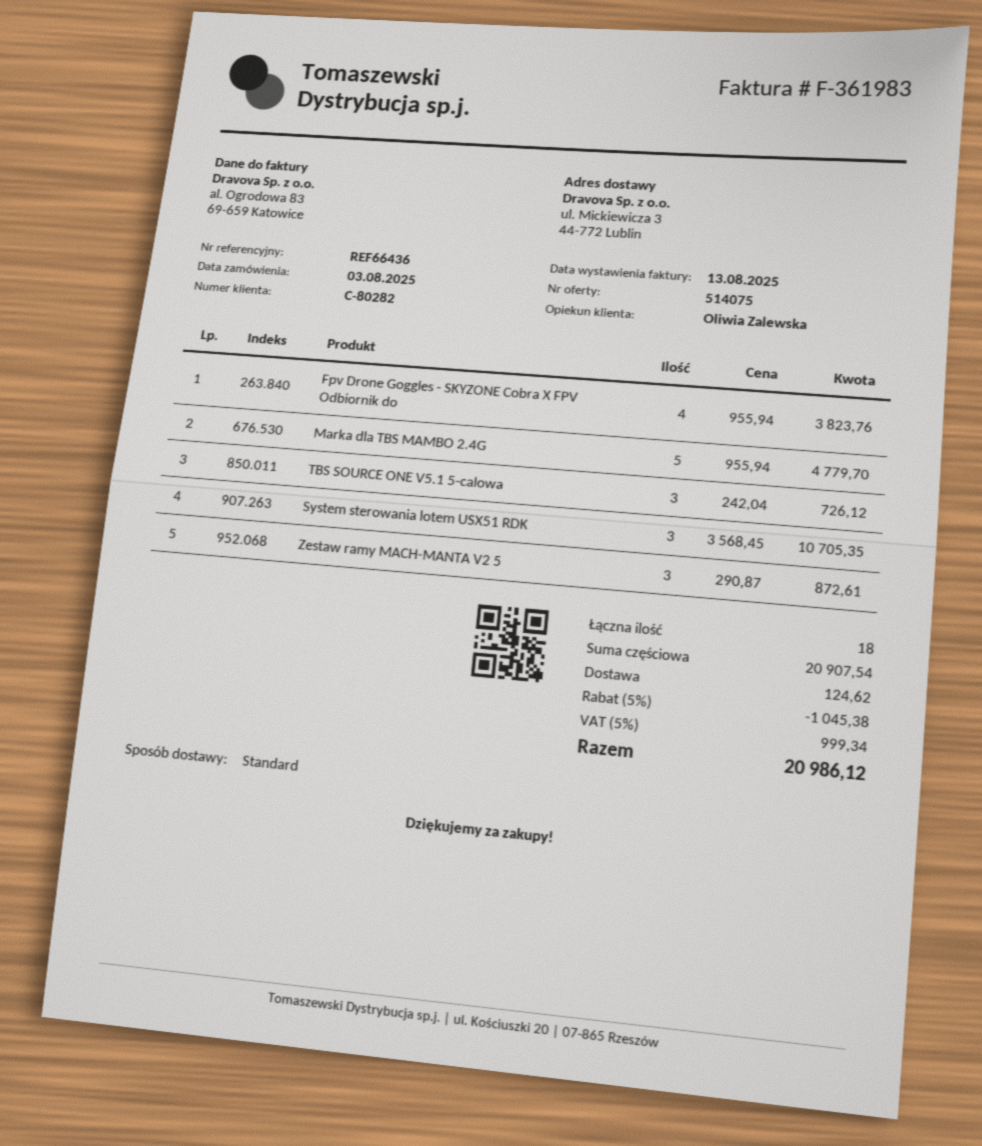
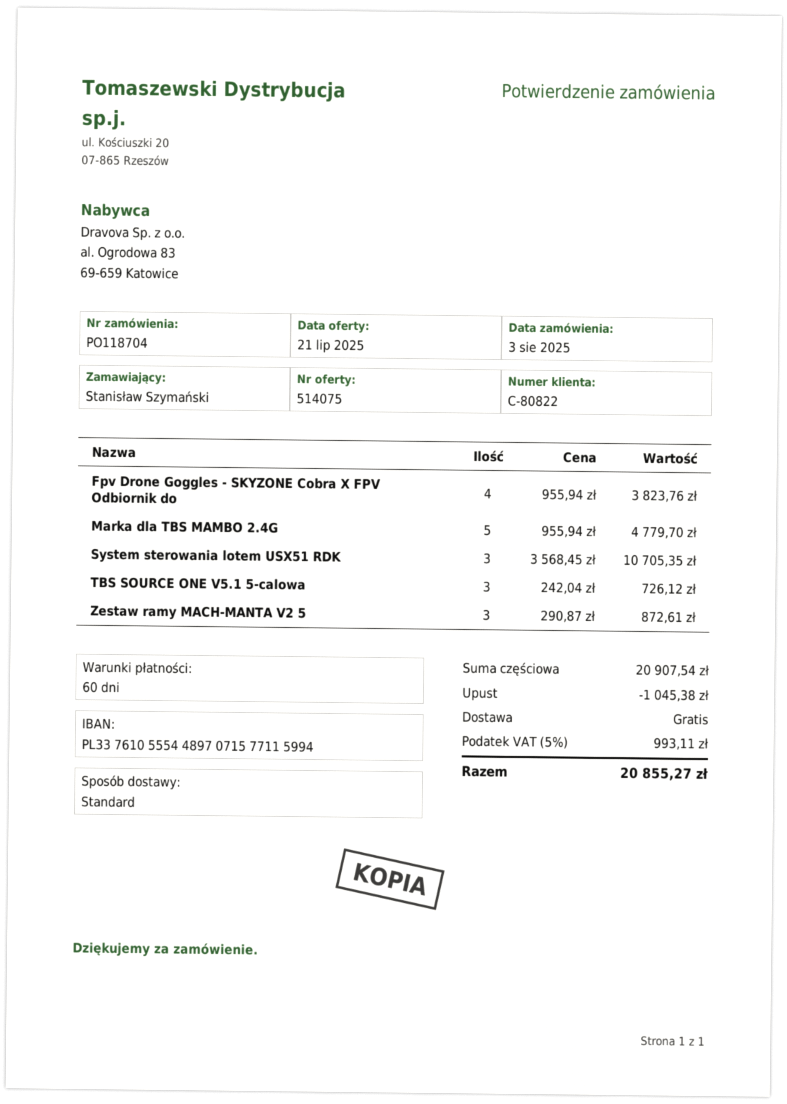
customer number: C-80282 -> C-80822
shipping: 124.62 -> 0.00
tax: 5% = 999.34 -> 5% = 993.11
total: 20986.12 -> 20855.27

